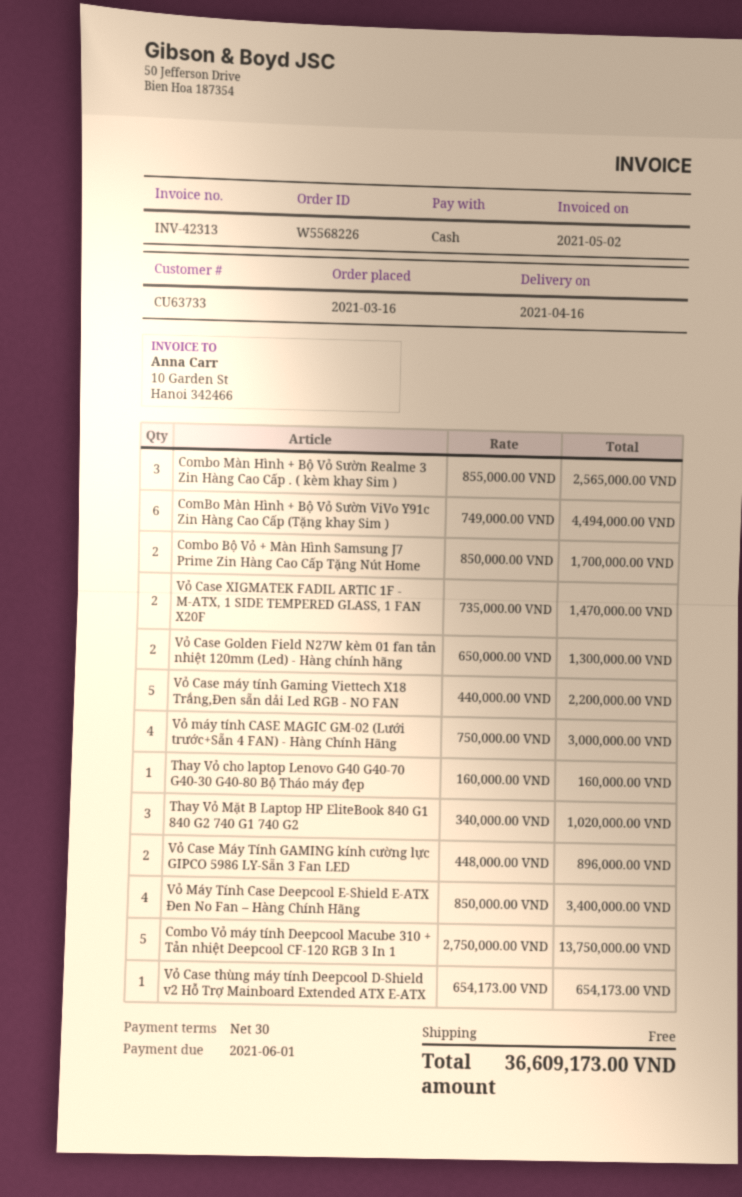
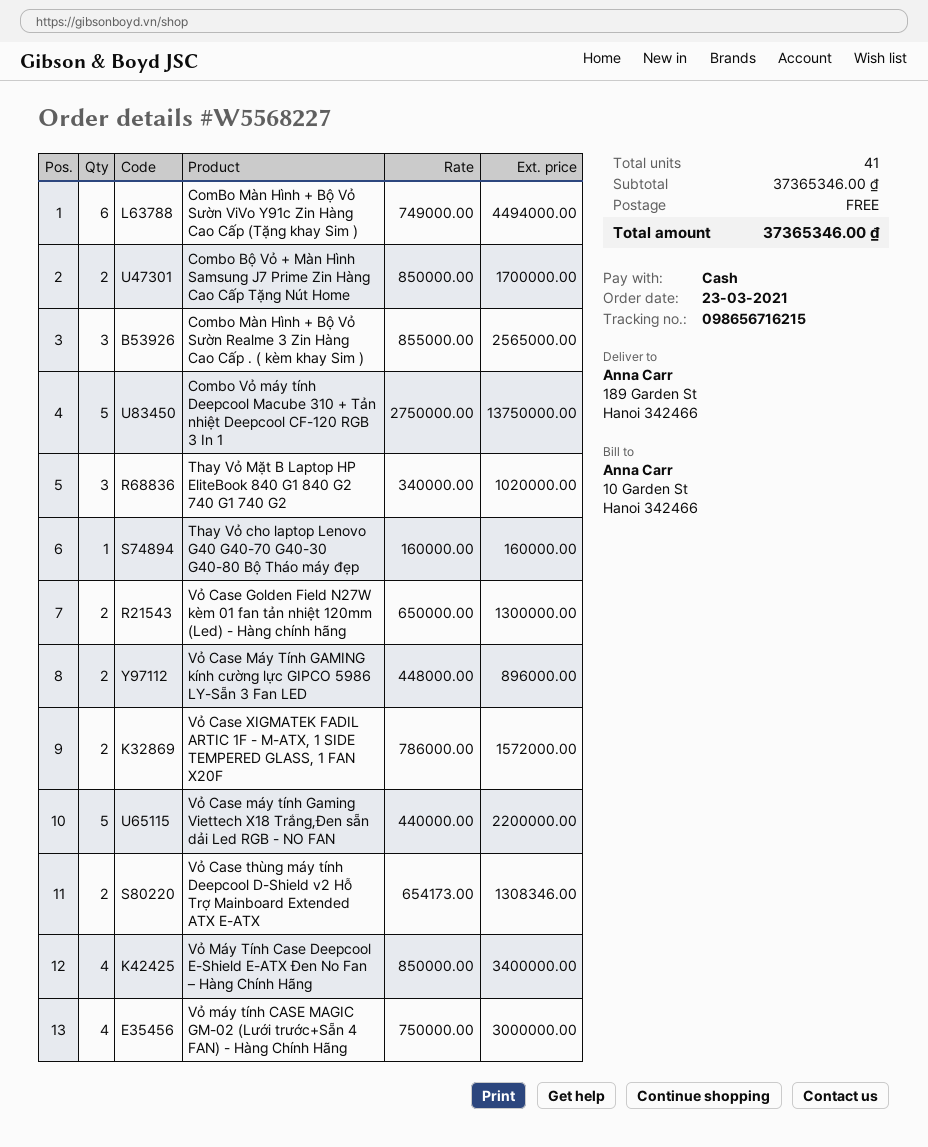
order number: W5568226 -> W5568227
order date: 2021-03-16 -> 2021-03-23
Vỏ Case XIGMATEK FADIL ARTIC 1F - M-ATX, 1 SIDE TEMPERED GLASS, 1 FAN X20F: 2 x 735000.00 = 1470000.00 -> 2 x 786000.00 = 1572000.00
Vỏ Case thùng máy tính Deepcool D-Shield v2 Hỗ Trợ Mainboard Extended ATX E-ATX: 1 x 654173.00 = 654173.00 -> 2 x 654173.00 = 1308346.00
total: 36609173.00 -> 37365346.00

